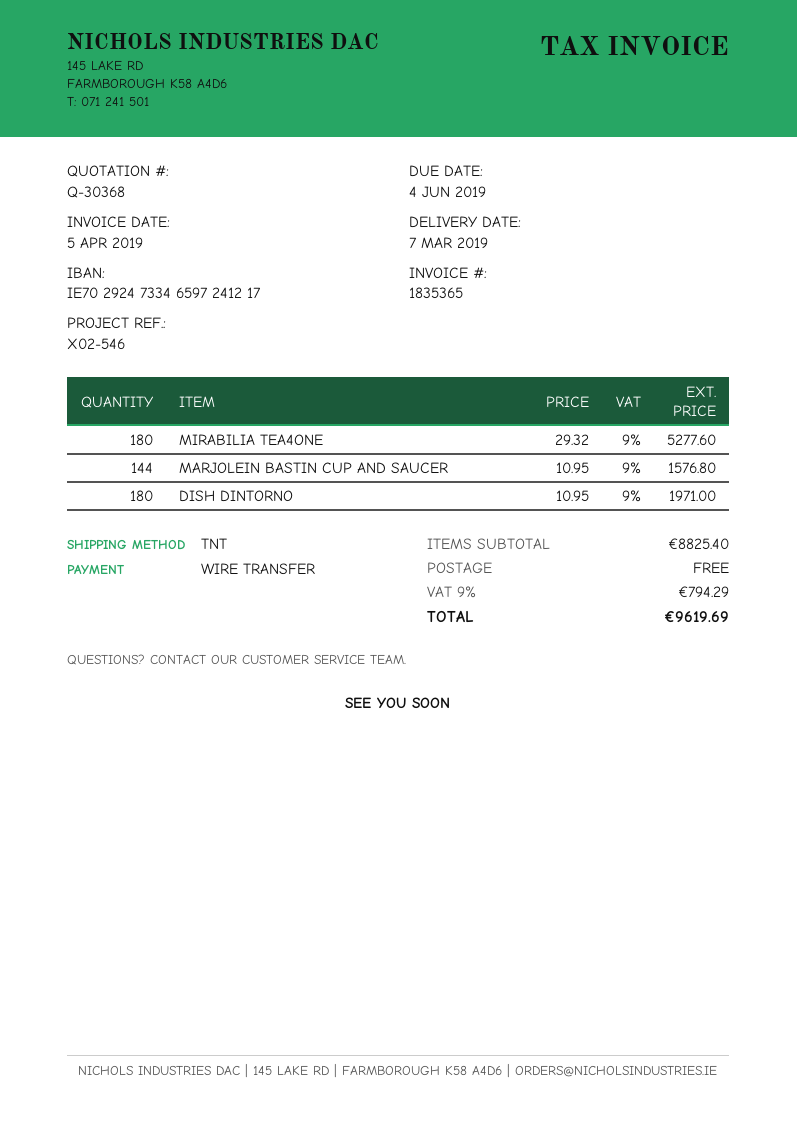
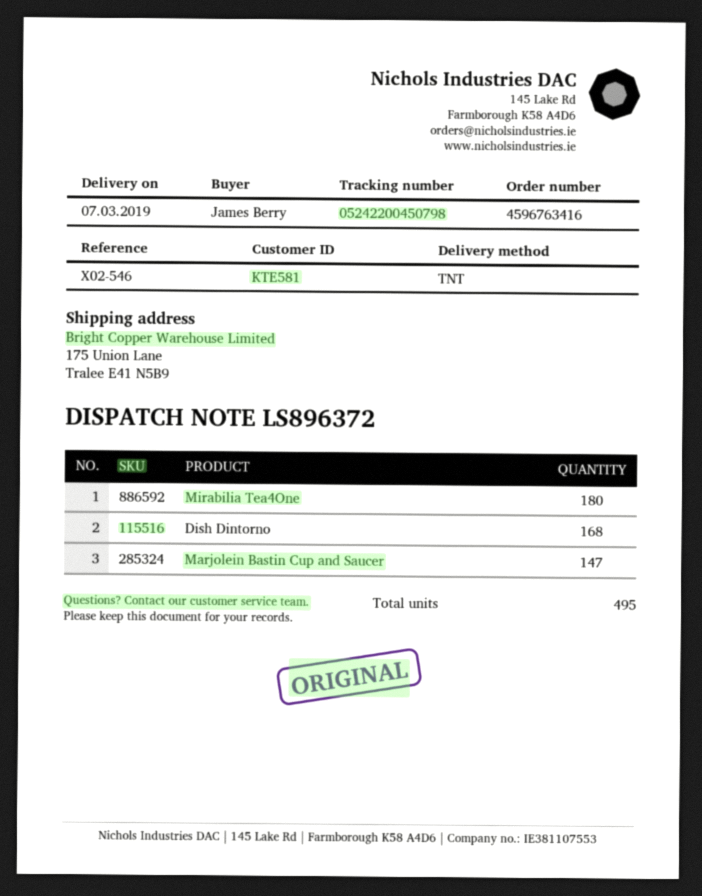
MARJOLEIN BASTIN CUP AND SAUCER: 144 -> 147
DISH DINTORNO: 180 -> 168

